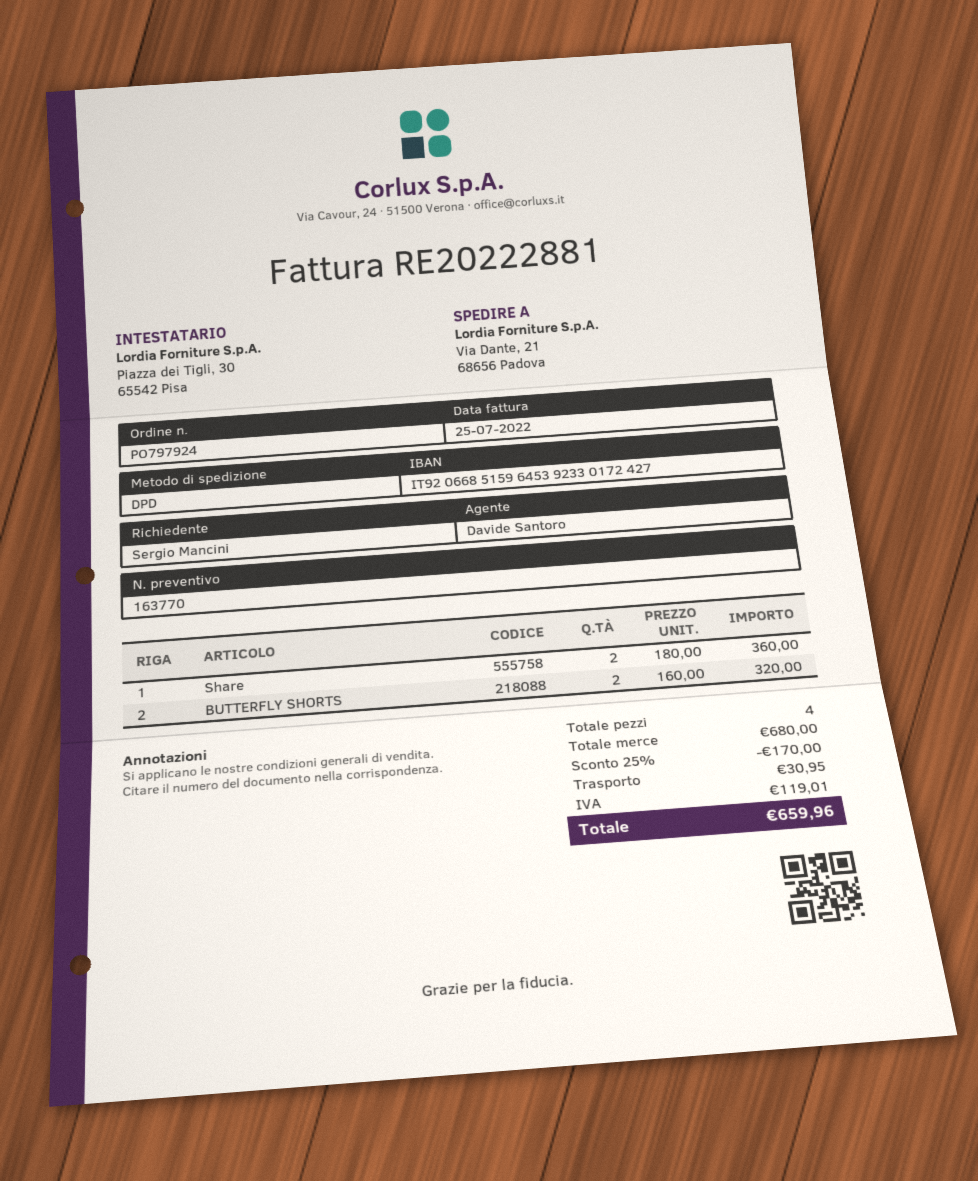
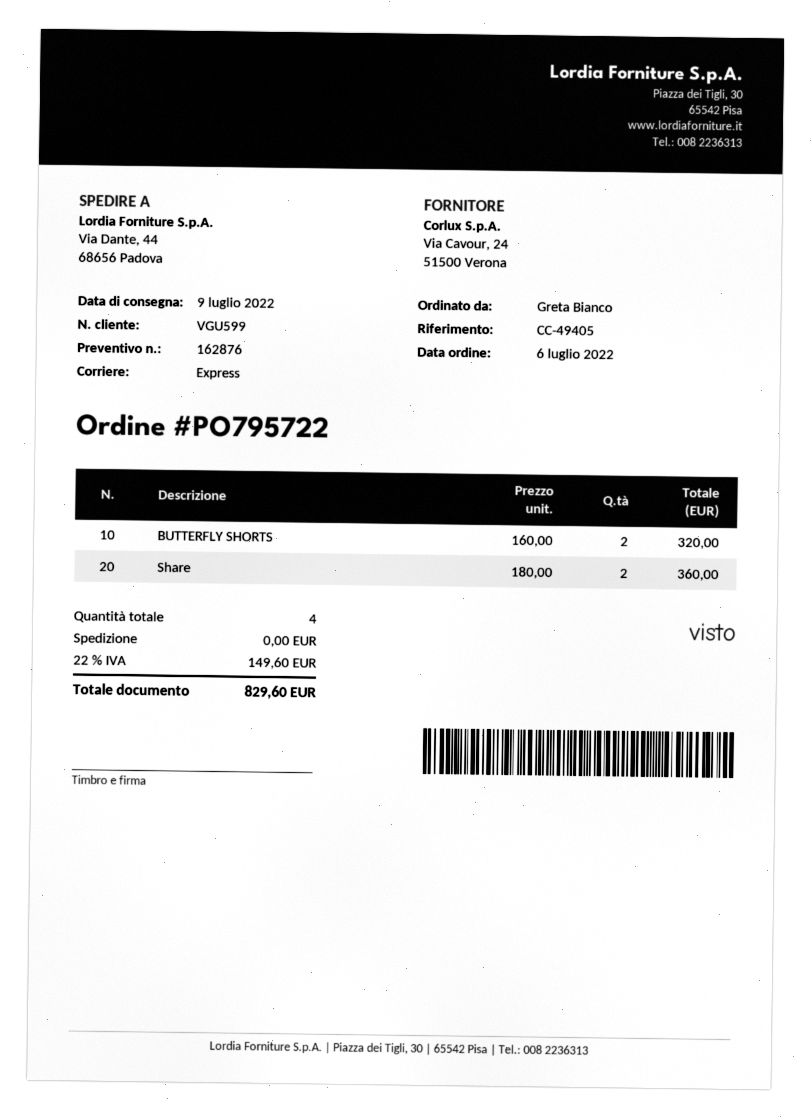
quote number: 163770 -> 162876
order number: PO797924 -> PO795722
ordered by: Sergio Mancini -> Greta Bianco
shipping method: DPD -> express
ship to: Via Dante, 21, 68656 Padova -> Via Dante, 44, 68656 Padova
discount: 25% = 170.00 -> none
shipping: 30.95 -> 0.00
tax: 119.01 -> 149.60
total: 659.96 -> 829.60

